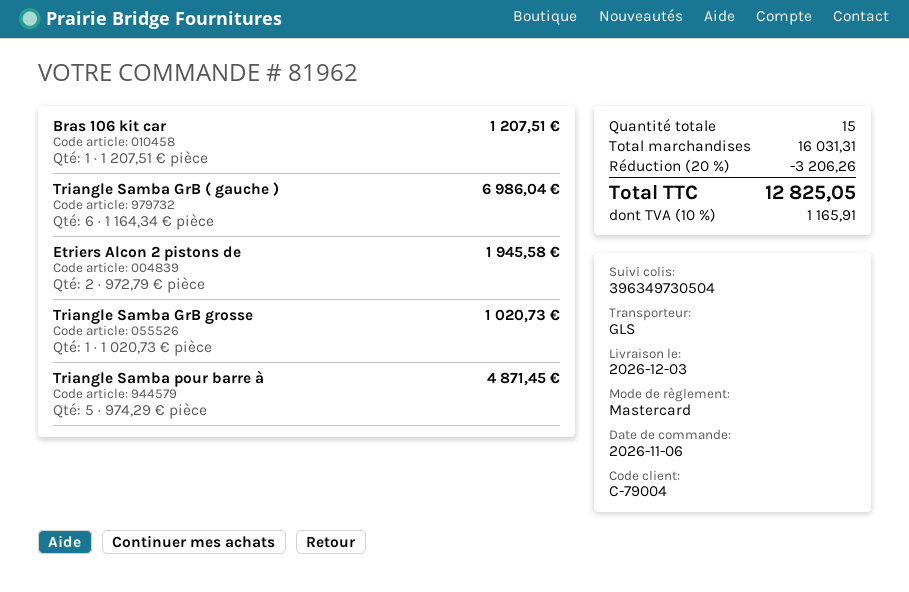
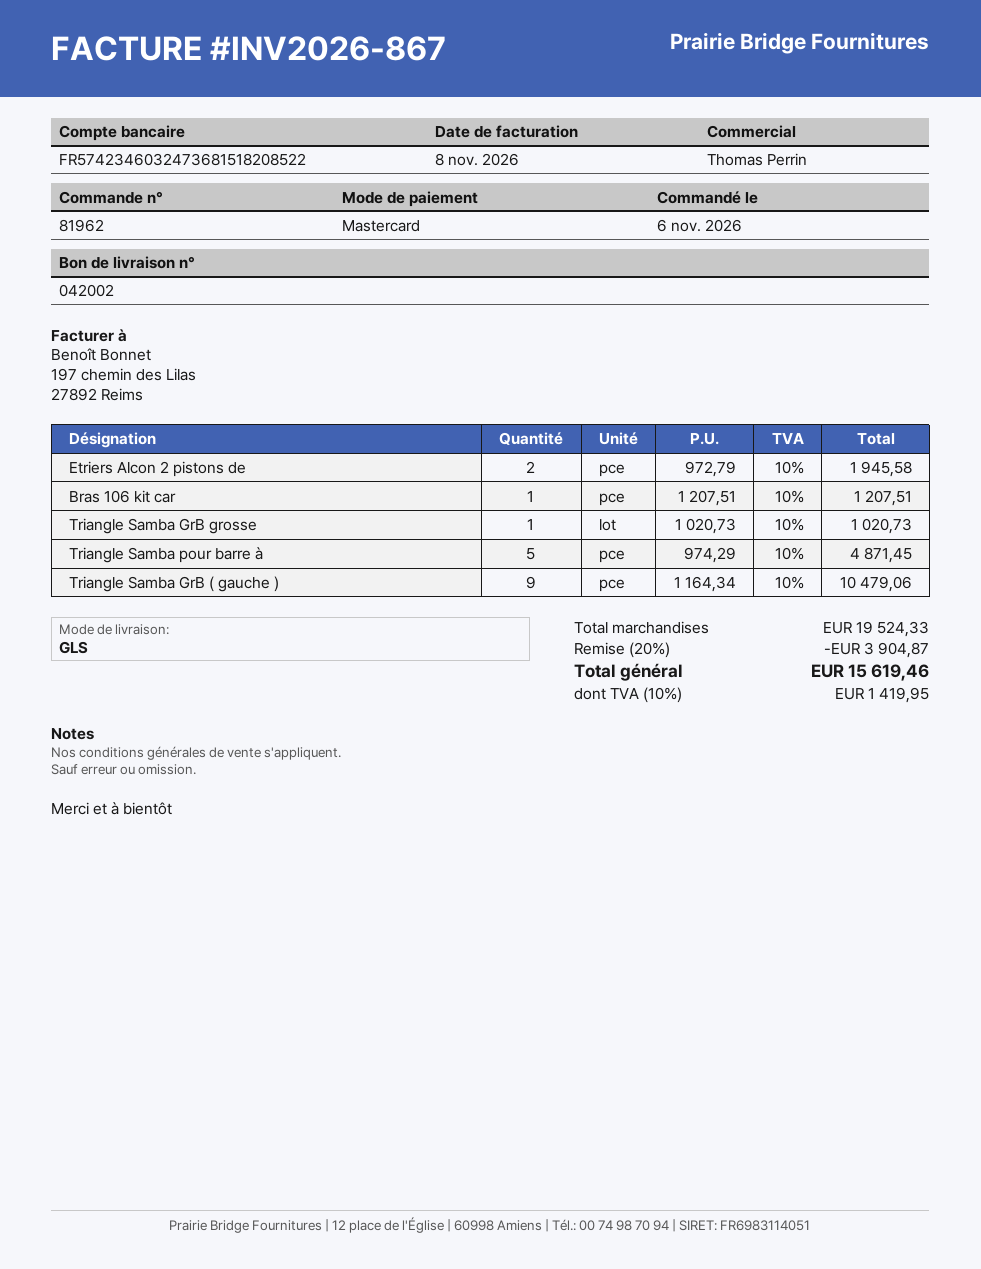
Triangle Samba GrB ( gauche ): 6 x 1164.34 = 6986.04 -> 9 x 1164.34 = 10479.06
subtotal: 16031.31 -> 19524.33
discount: 20% = 3206.26 -> 20% = 3904.87
tax: 10% = 1165.91 -> 10% = 1419.95
total: 12825.05 -> 15619.46

